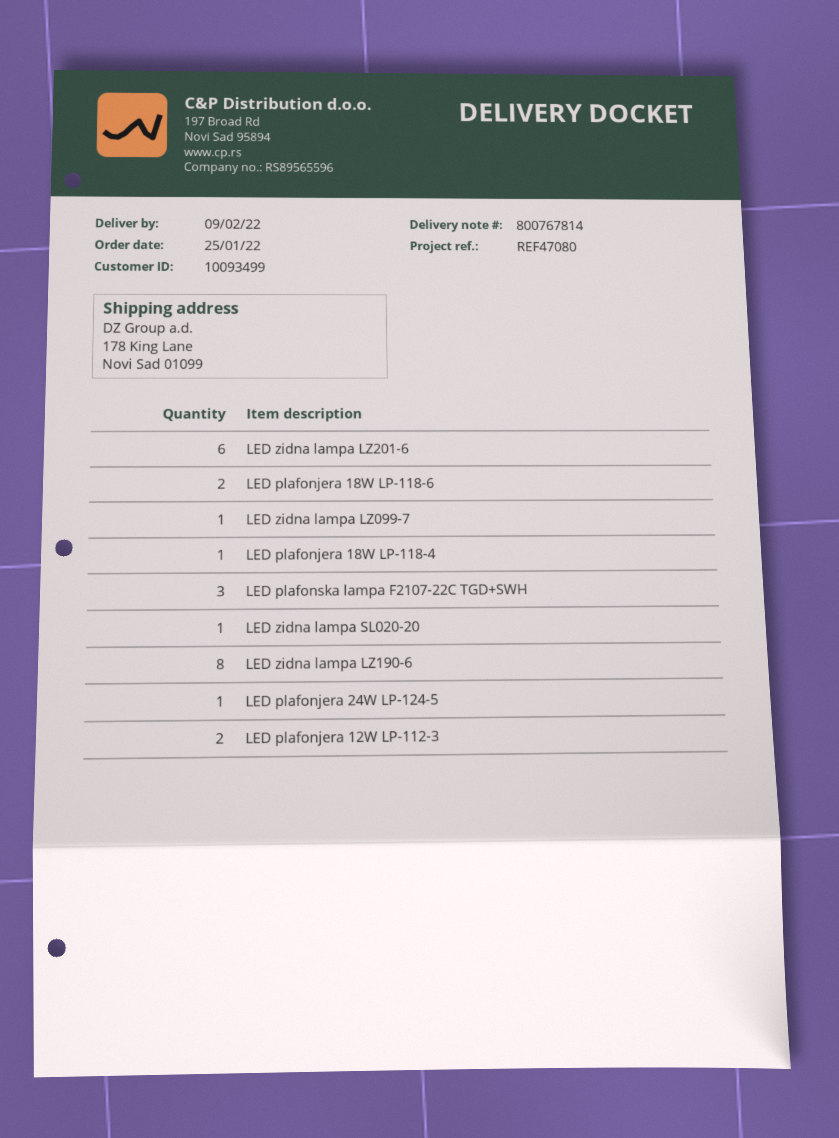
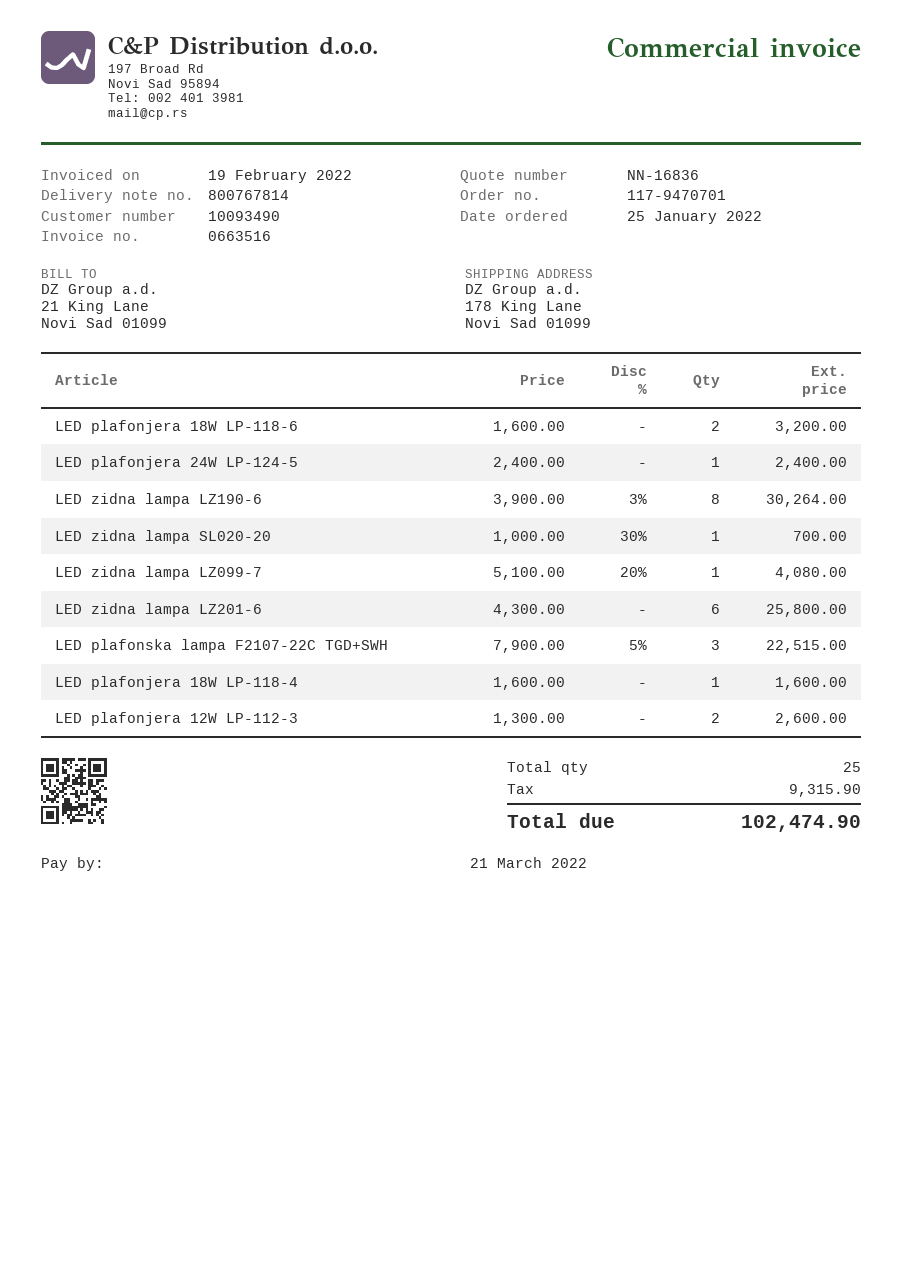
customer number: 10093499 -> 10093490

